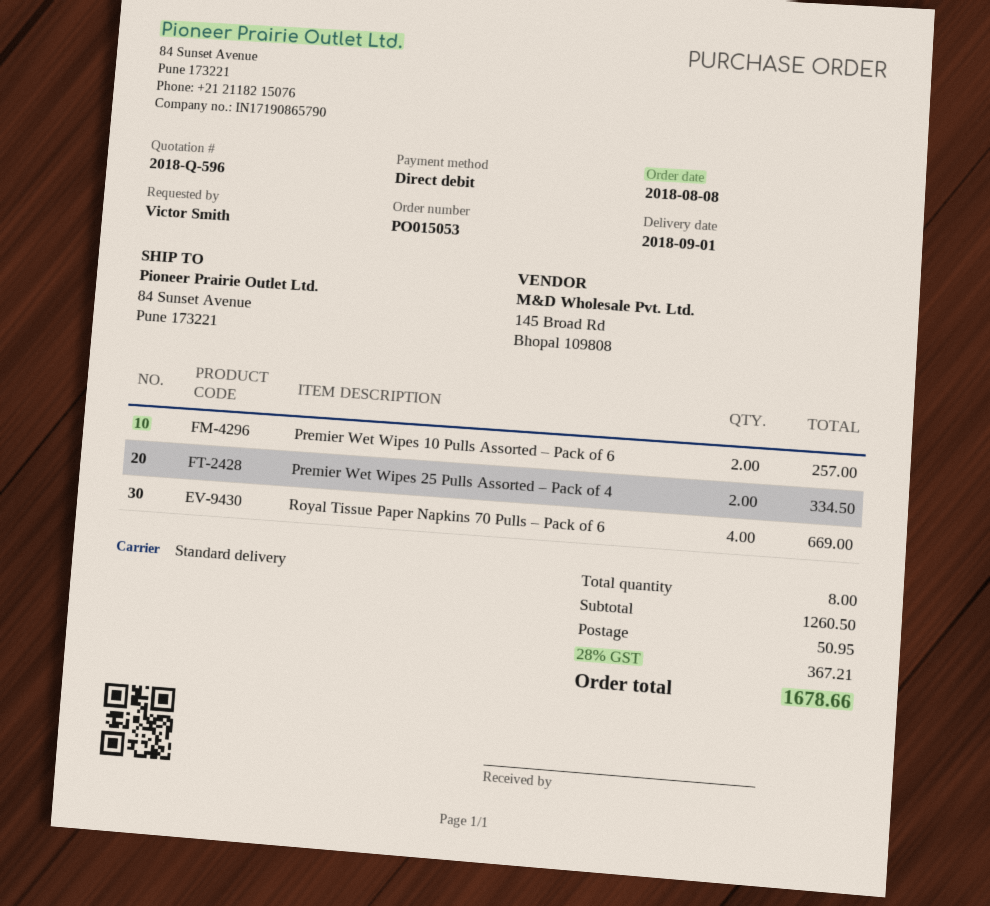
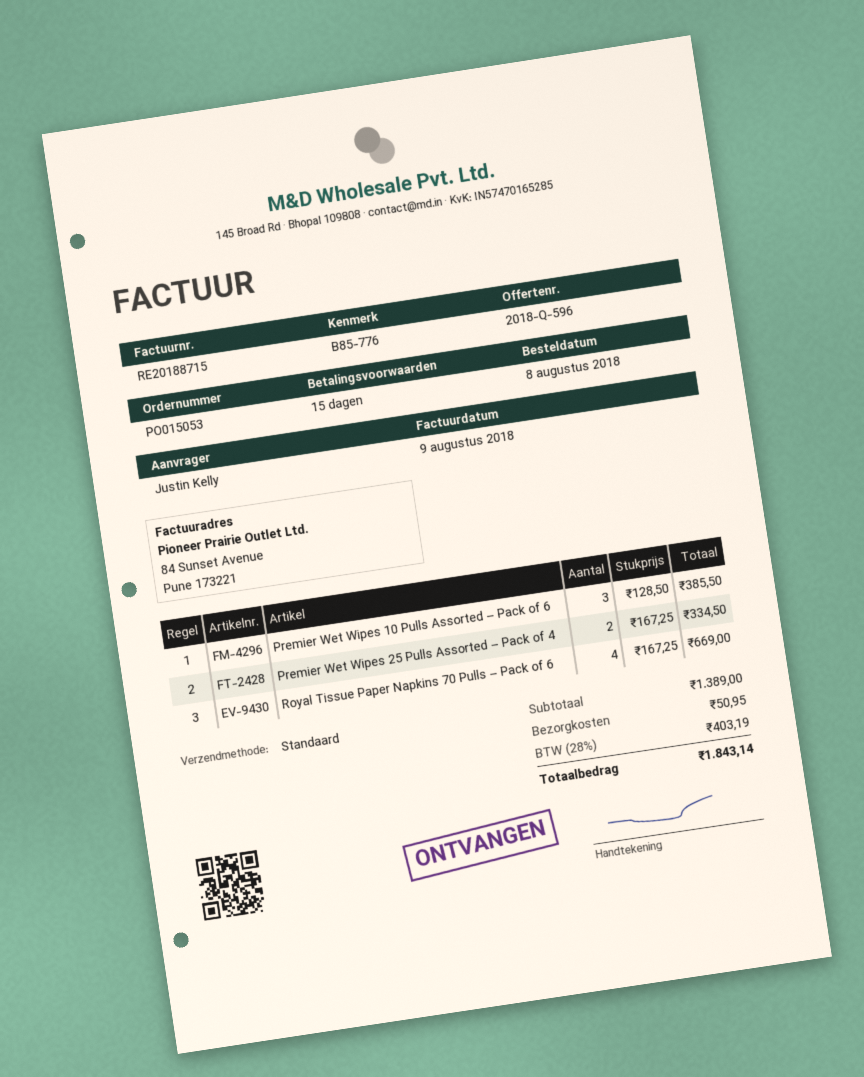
ordered by: Victor Smith -> Justin Kelly
Premier Wet Wipes 10 Pulls Assorted – Pack of 6: 2 for 257.00 -> 3 for 385.50
subtotal: 1260.50 -> 1389.00
tax: 28% = 367.21 -> 28% = 403.19
total: 1678.66 -> 1843.14

